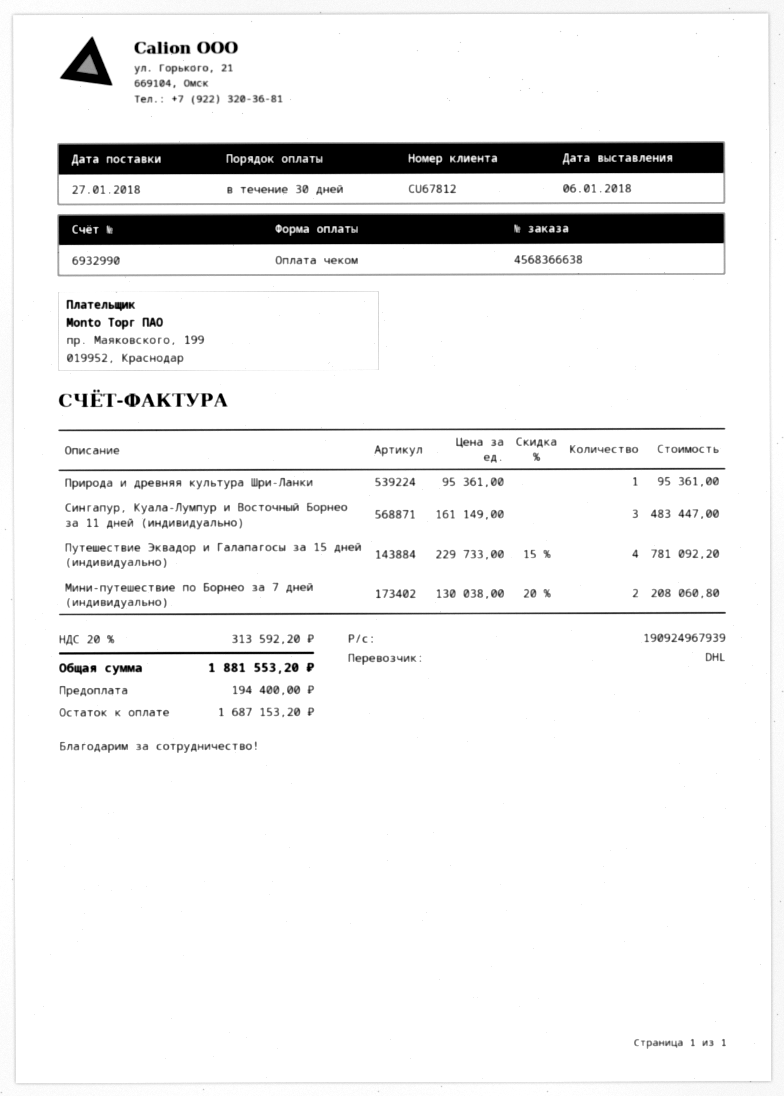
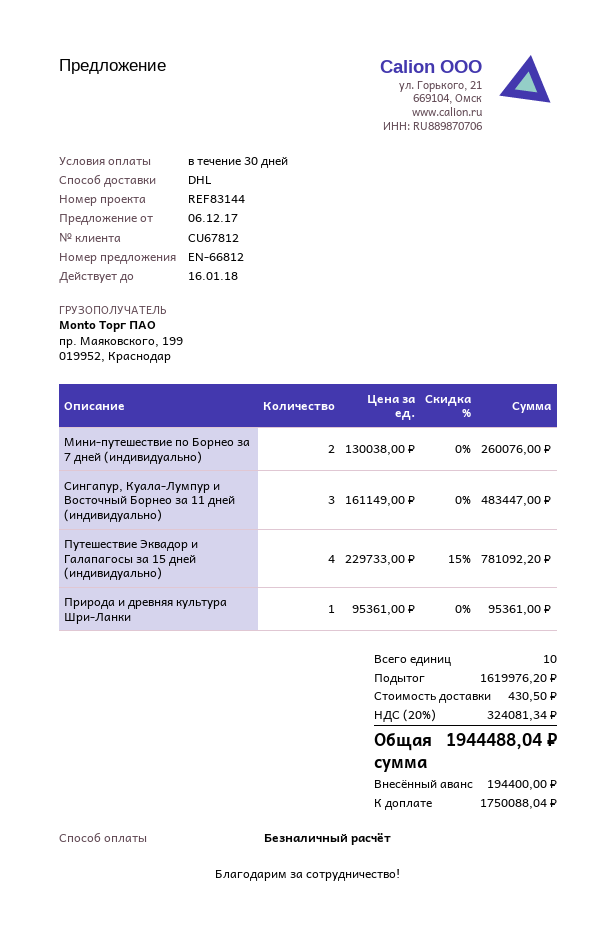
payment method: cheque -> bank transfer
Мини-путешествие по Борнео за 7 дней (индивидуально): 2 x 130038.00 - 20% = 208060.80 -> 2 x 130038.00 = 260076.00
shipping: none -> 430.50
tax: 20% = 313592.20 -> 20% = 324081.34
total: 1881553.20 -> 1944488.04
balance: 1687153.20 -> 1750088.04

